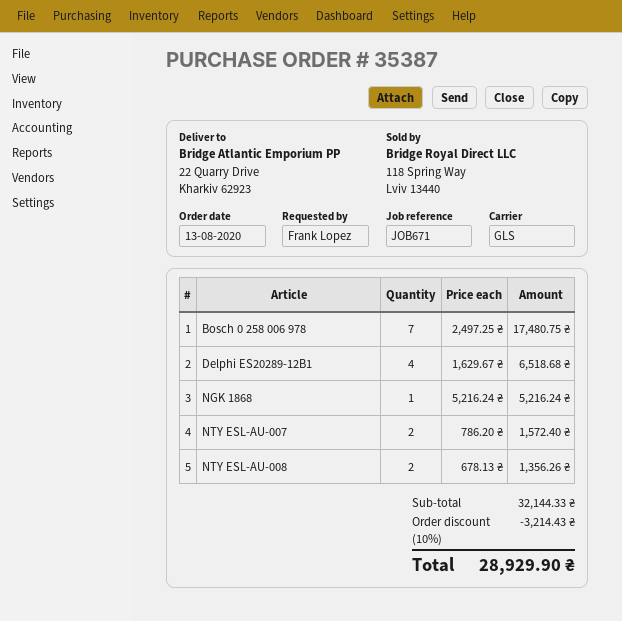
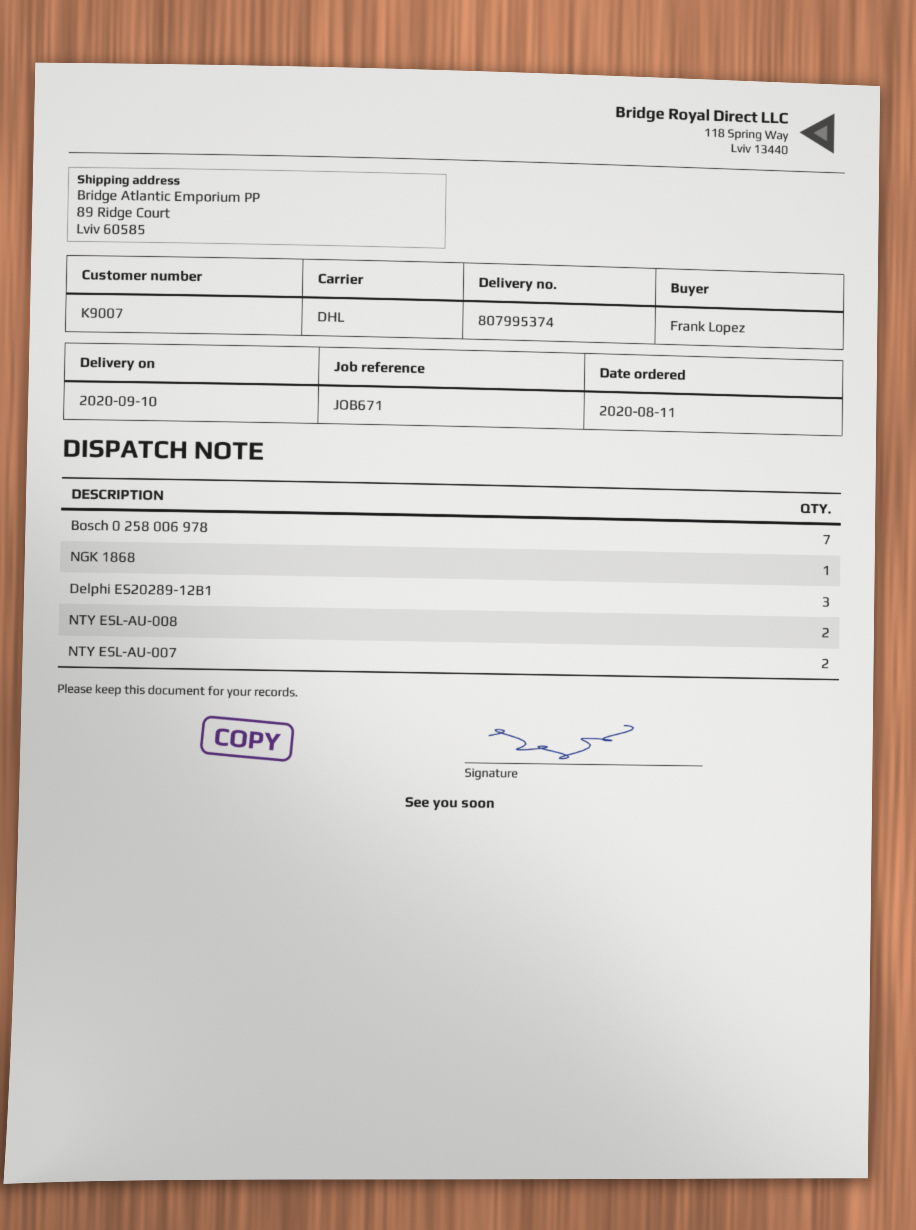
order date: 2020-08-13 -> 2020-08-11
shipping method: GLS -> DHL
ship to: 22 Quarry Drive, Kharkiv 62923 -> 89 Ridge Court, Lviv 60585
Delphi ES20289-12B1: 4 -> 3

